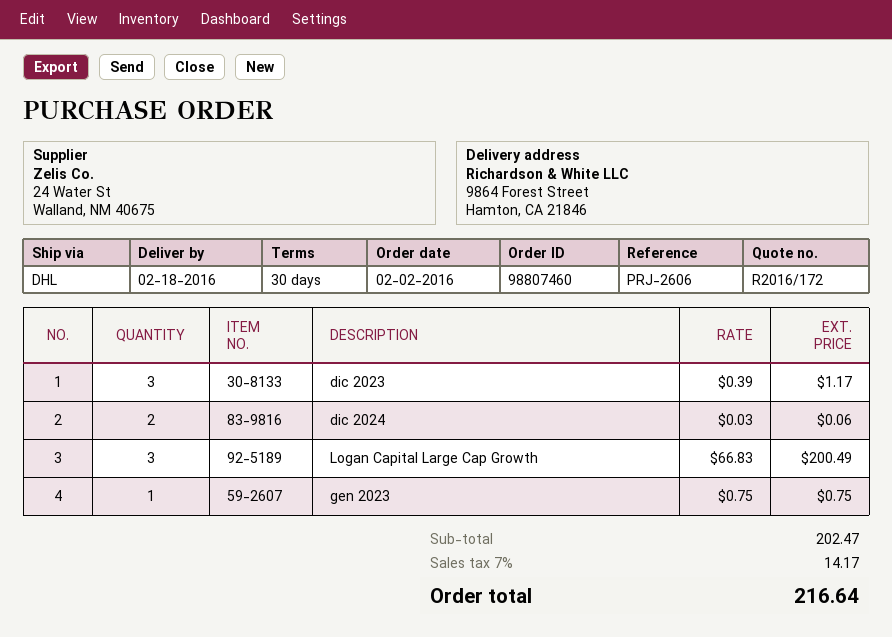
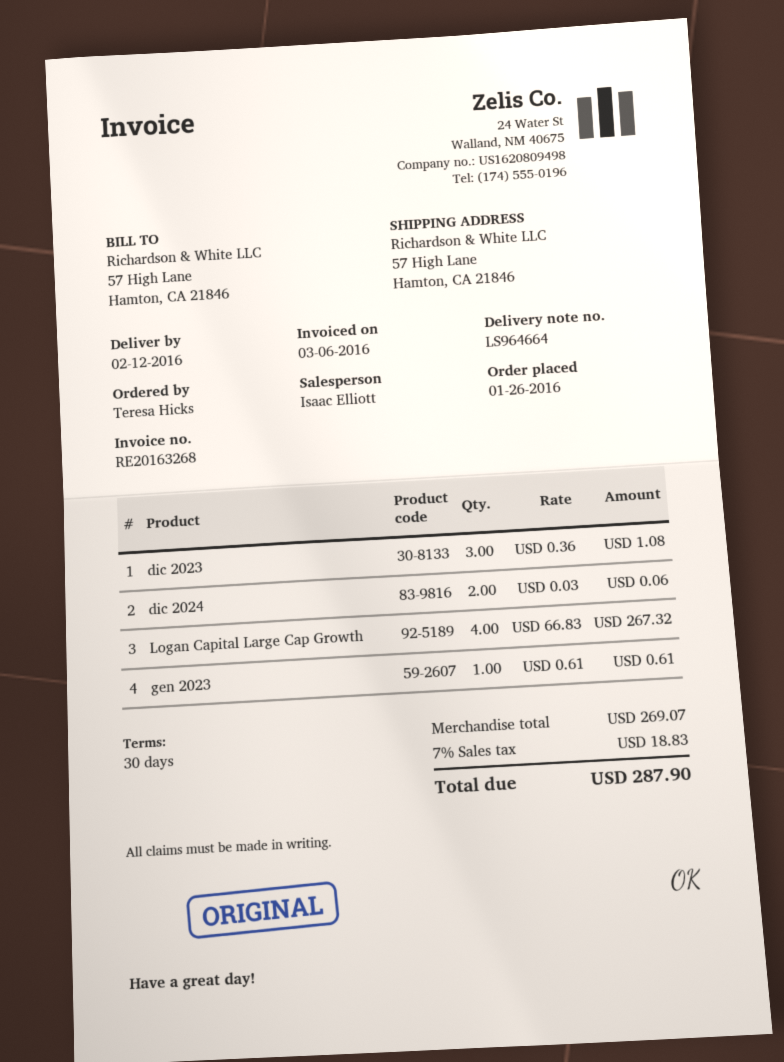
order date: 2016-02-02 -> 2016-01-26
delivery date: 2016-02-18 -> 2016-02-12
ship to: 9864 Forest Street, Hamton, CA 21846 -> 57 High Lane, Hamton, CA 21846
dic 2023: 3 x 0.39 = 1.17 -> 3 x 0.36 = 1.08
Logan Capital Large Cap Growth: 3 x 66.83 = 200.49 -> 4 x 66.83 = 267.32
gen 2023: 1 x 0.75 = 0.75 -> 1 x 0.61 = 0.61
subtotal: 202.47 -> 269.07
tax: 7% = 14.17 -> 7% = 18.83
total: 216.64 -> 287.90

